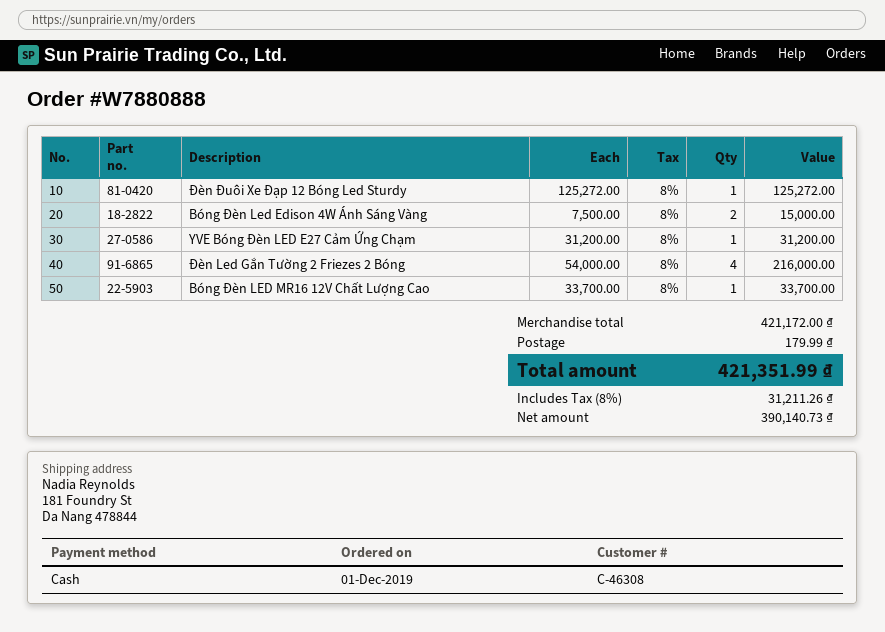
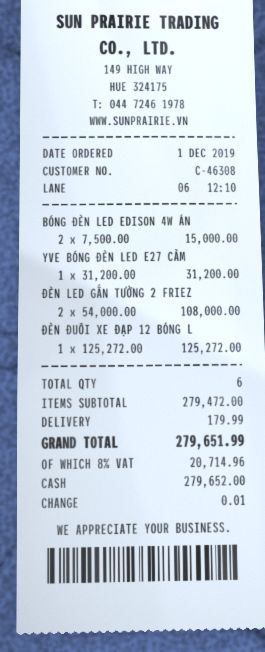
Đèn Led Gắn Tường 2 Friezes 2 Bóng: 4 x 54000.00 = 216000.00 -> 2 x 54000.00 = 108000.00
Bóng Đèn LED MR16 12V Chất Lượng Cao: 1 x 33700.00 = 33700.00 -> none
subtotal: 421172.00 -> 279472.00
tax: 8% = 31211.26 -> 8% = 20714.96
total: 421351.99 -> 279651.99

